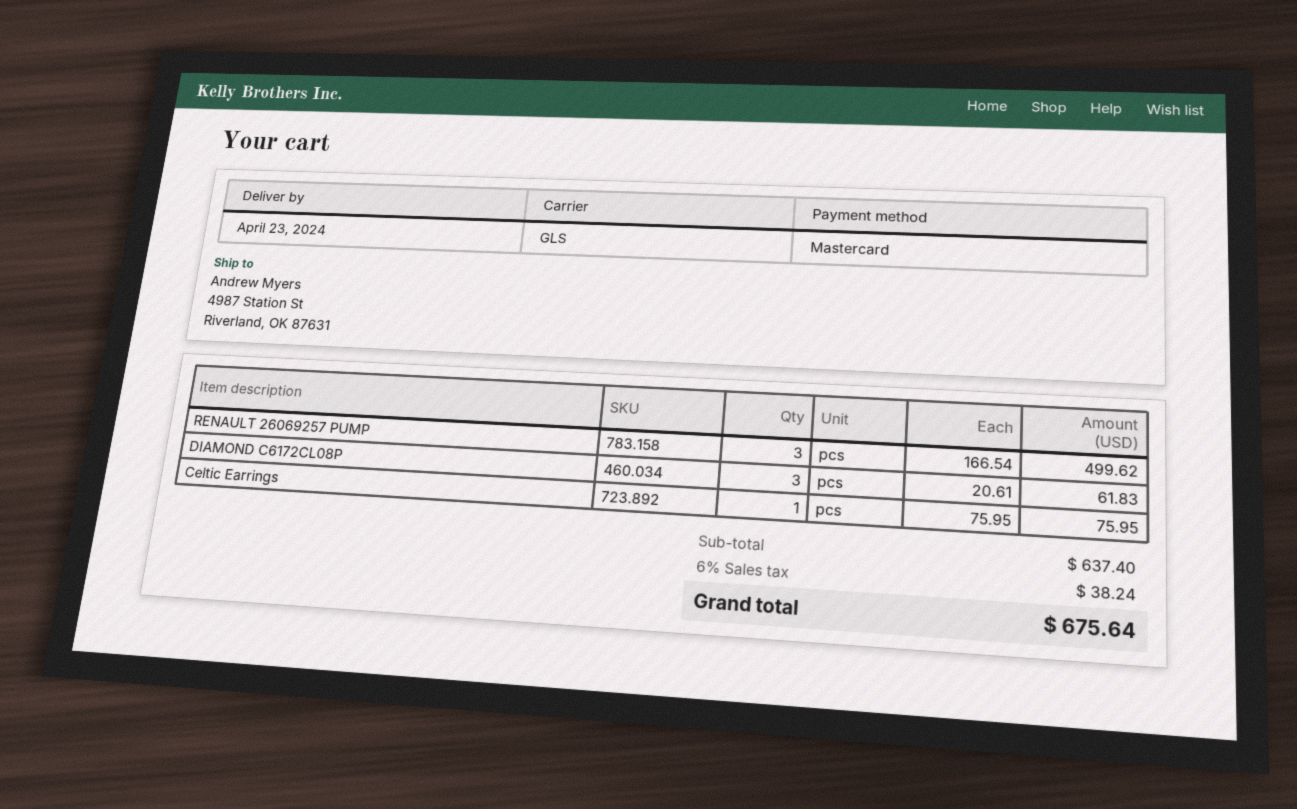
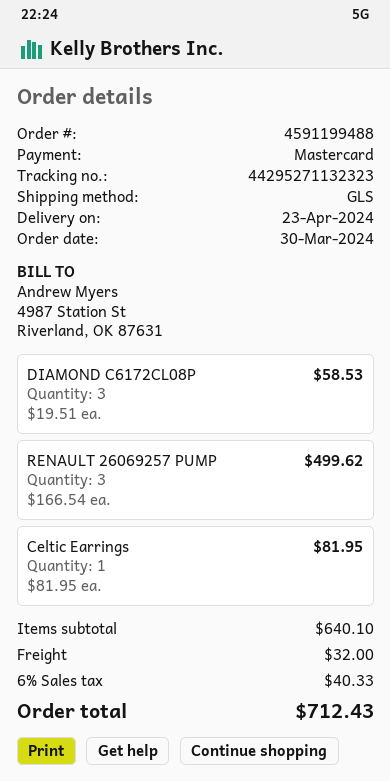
DIAMOND C6172CL08P: 3 x 20.61 = 61.83 -> 3 x 19.51 = 58.53
Celtic Earrings: 1 x 75.95 = 75.95 -> 1 x 81.95 = 81.95
subtotal: 637.40 -> 640.10
shipping: none -> 32.00
tax: 6% = 38.24 -> 6% = 40.33
total: 675.64 -> 712.43

